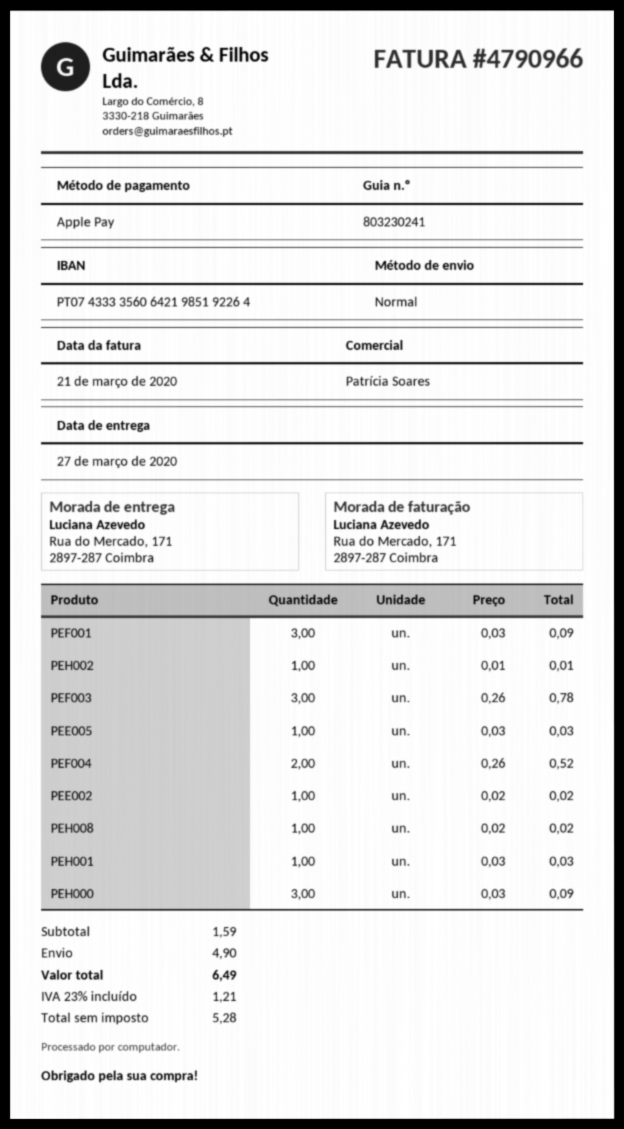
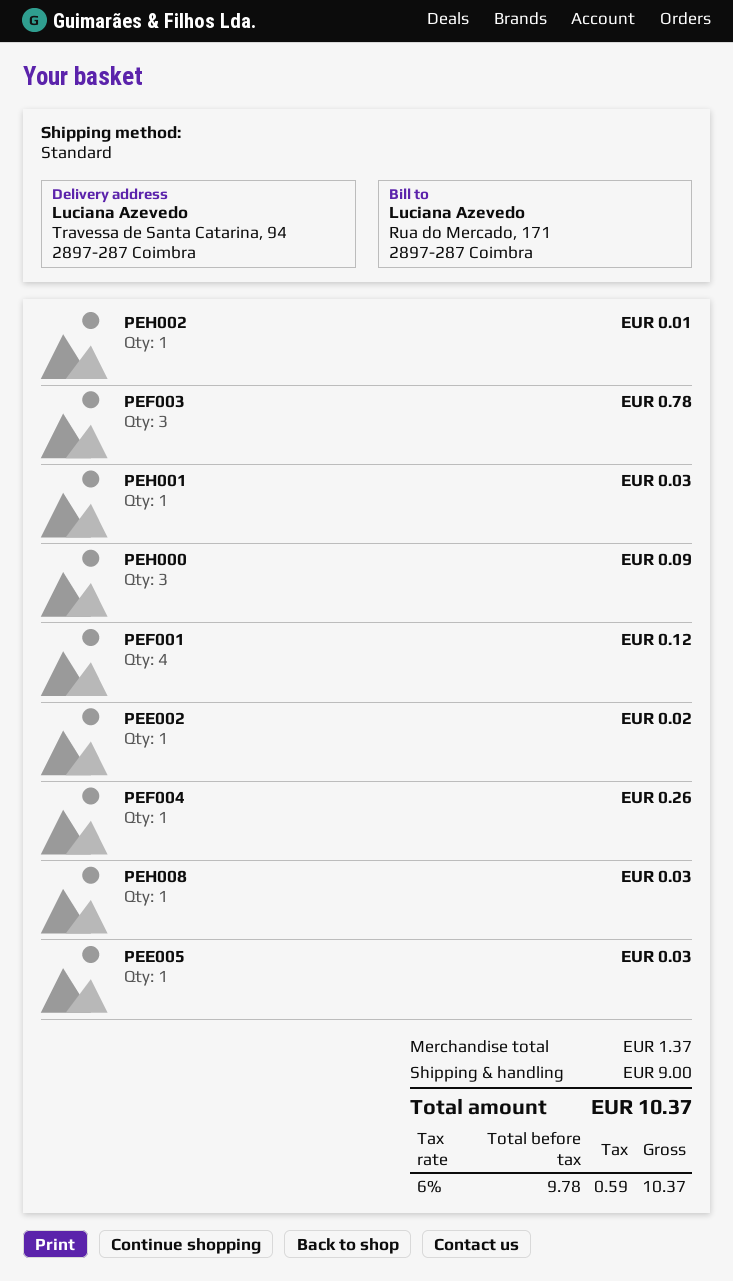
ship to: Rua do Mercado, 171, 2897-287 Coimbra -> Travessa de Santa Catarina, 94, 2897-287 Coimbra
PEF001: 3 for 0.09 -> 4 for 0.12
PEF004: 2 for 0.52 -> 1 for 0.26
PEH008: 1 for 0.02 -> 1 for 0.03
subtotal: 1.59 -> 1.37
shipping: 4.90 -> 9.00
net: 5.28 -> 9.78
tax: 23% = 1.21 -> 6% = 0.59
total: 6.49 -> 10.37

